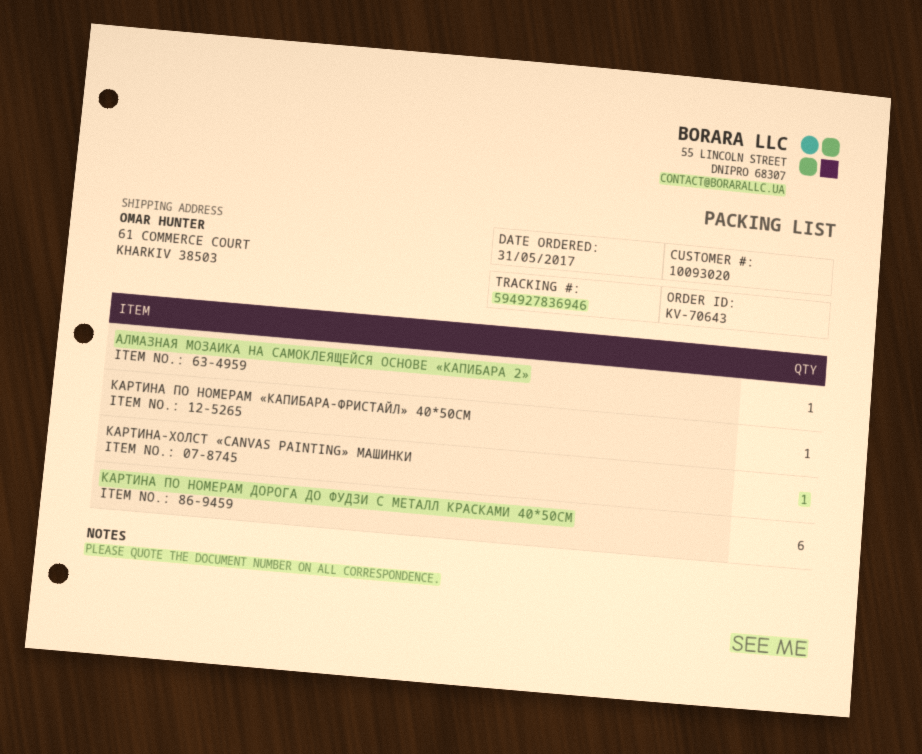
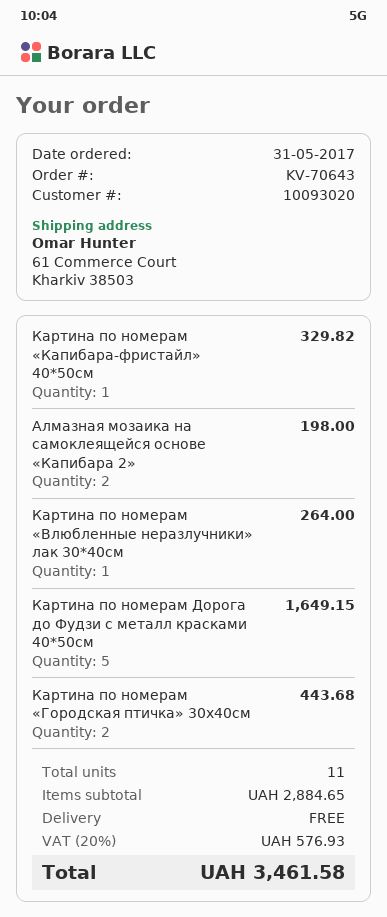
АЛМАЗНАЯ МОЗАИКА НА САМОКЛЕЯЩЕЙСЯ ОСНОВЕ «КАПИБАРА 2»: 1 -> 2
КАРТИНА-ХОЛСТ «CANVAS PAINTING» МАШИНКИ: 1 -> none
КАРТИНА ПО НОМЕРАМ ДОРОГА ДО ФУДЗИ С МЕТАЛЛ КРАСКАМИ 40*50СМ: 6 -> 5
Картина по номерам «Влюбленные неразлучники» лак 30*40см: none -> 1
Картина по номерам «Городская птичка» 30х40см: none -> 2

